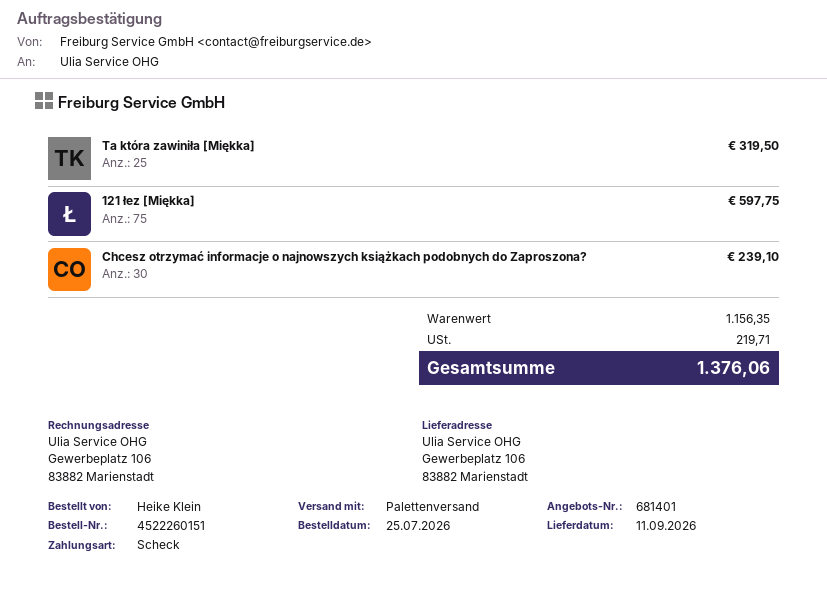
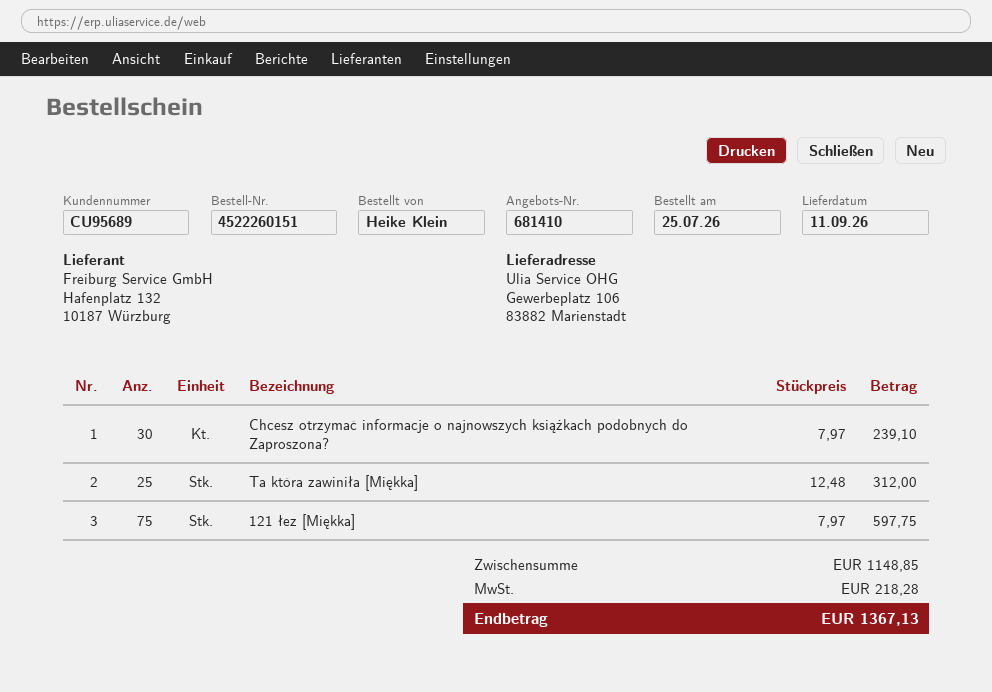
quote number: 681401 -> 681410
Ta która zawiniła [Miękka]: 25 for 319.50 -> 25 for 312.00
subtotal: 1156.35 -> 1148.85
tax: 219.71 -> 218.28
total: 1376.06 -> 1367.13

